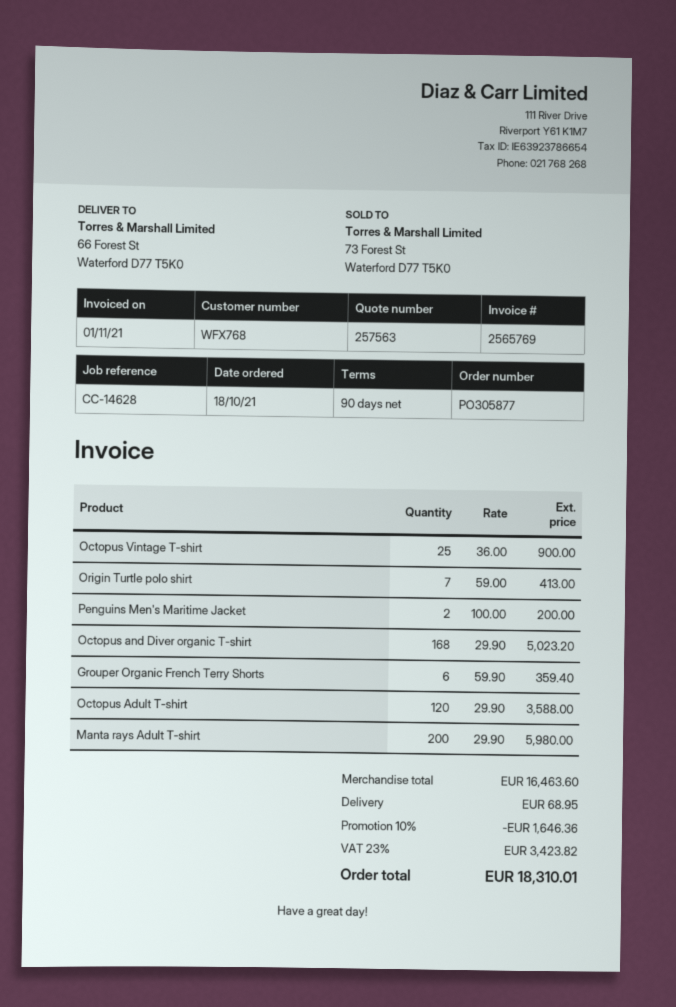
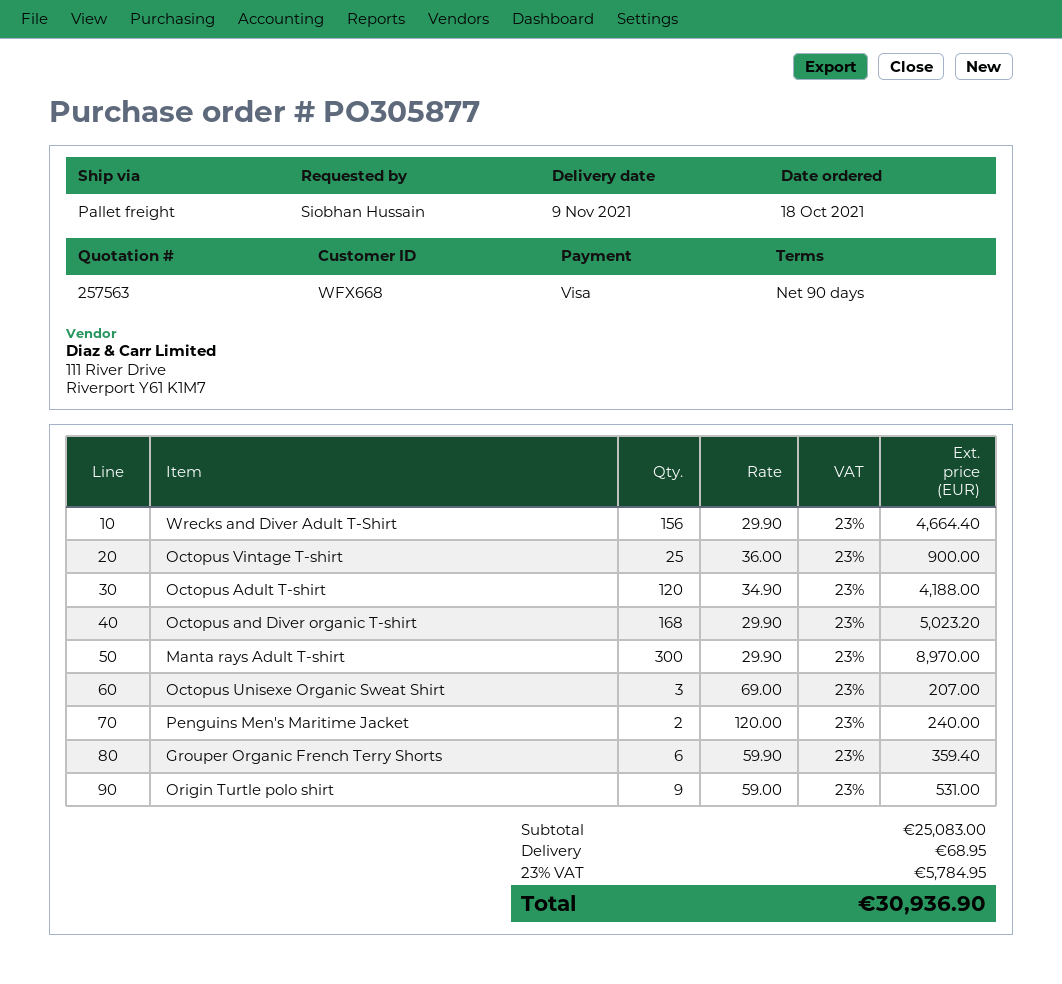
customer number: WFX768 -> WFX668
Origin Turtle polo shirt: 7 x 59.00 = 413.00 -> 9 x 59.00 = 531.00
Penguins Men's Maritime Jacket: 2 x 100.00 = 200.00 -> 2 x 120.00 = 240.00
Octopus Adult T-shirt: 120 x 29.90 = 3588.00 -> 120 x 34.90 = 4188.00
Manta rays Adult T-shirt: 200 x 29.90 = 5980.00 -> 300 x 29.90 = 8970.00
Wrecks and Diver Adult T-Shirt: none -> 156 x 29.90 = 4664.40
Octopus Unisexe Organic Sweat Shirt: none -> 3 x 69.00 = 207.00
subtotal: 16463.60 -> 25083.00
discount: 10% = 1646.36 -> none
tax: 23% = 3423.82 -> 23% = 5784.95
total: 18310.01 -> 30936.90

